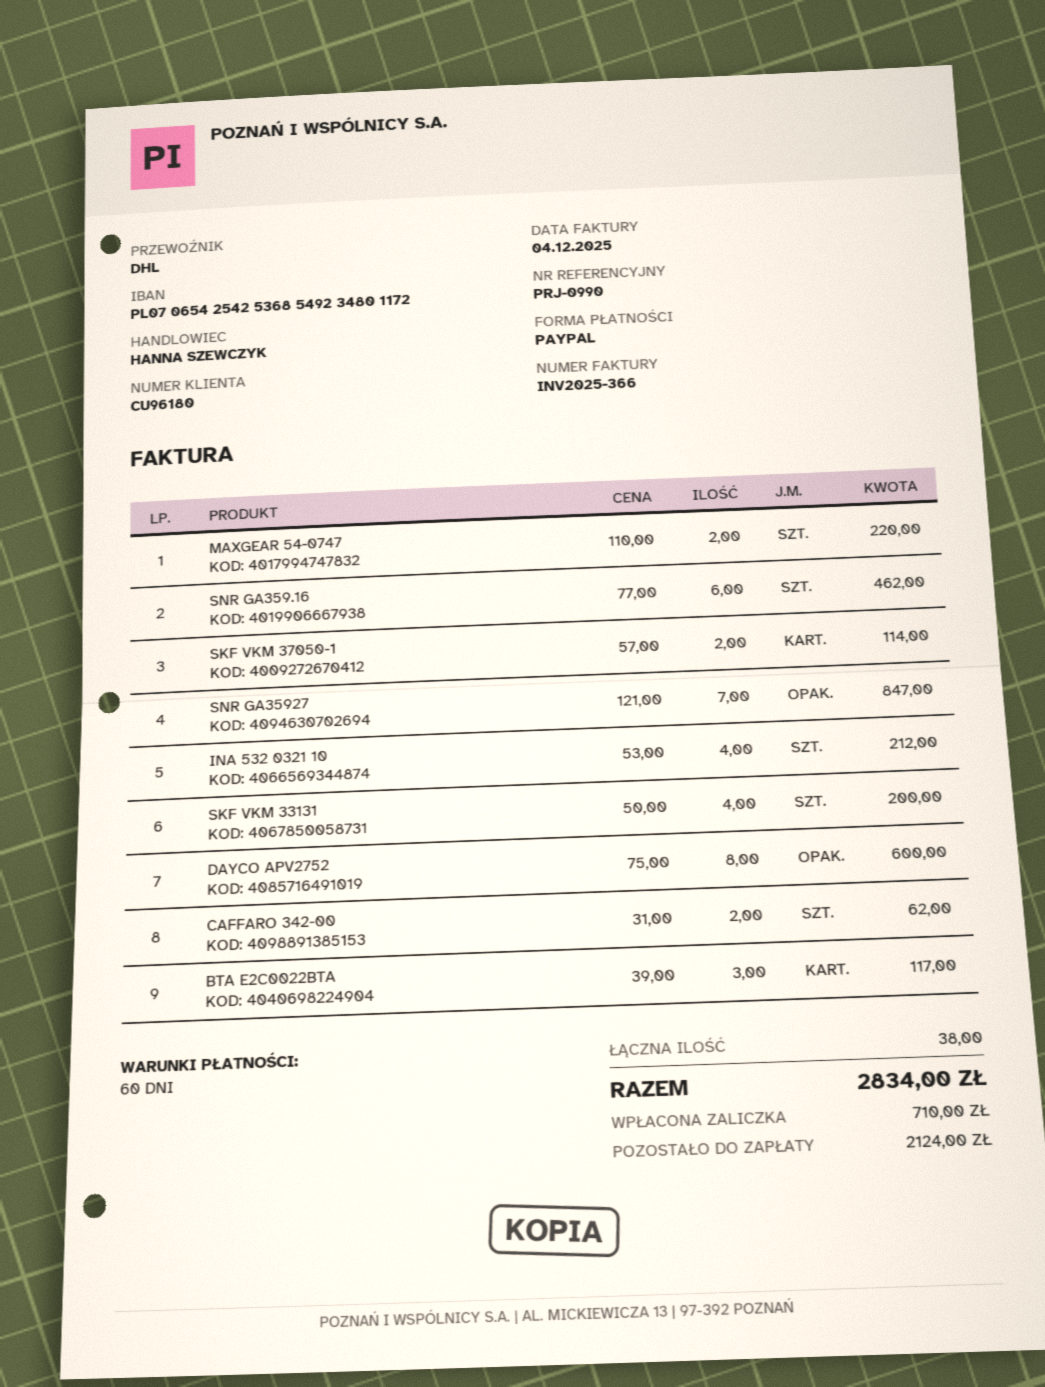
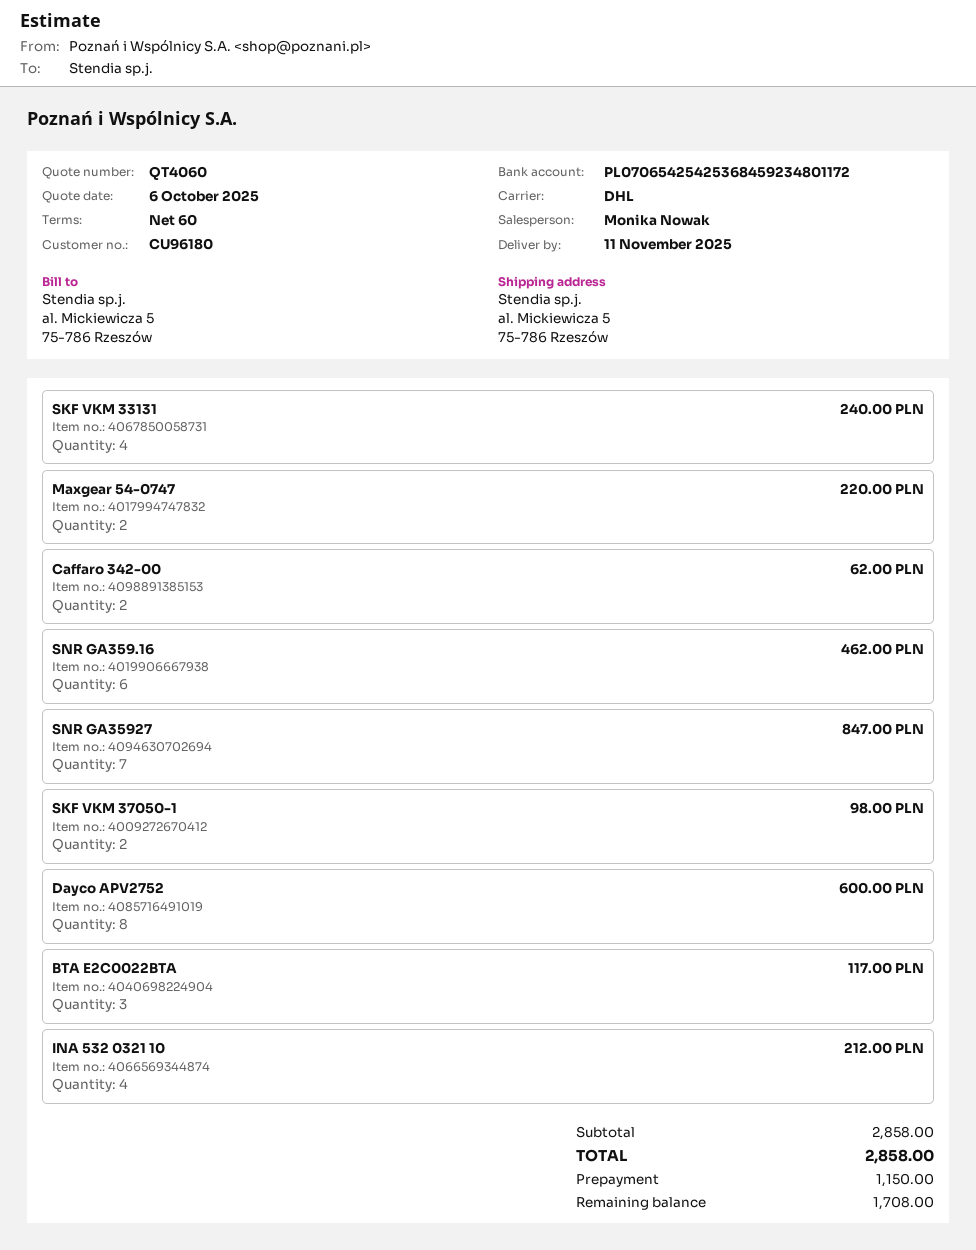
sales rep: HANNA SZEWCZYK -> Monika Nowak
bank account: PL07065425425368549234801172 -> PL07065425425368459234801172
SKF VKM 37050-1: 2 for 114.00 -> 2 for 98.00
SKF VKM 33131: 4 for 200.00 -> 4 for 240.00
total: 2834.00 -> 2858.00
deposit: 710.00 -> 1150.00
balance: 2124.00 -> 1708.00

